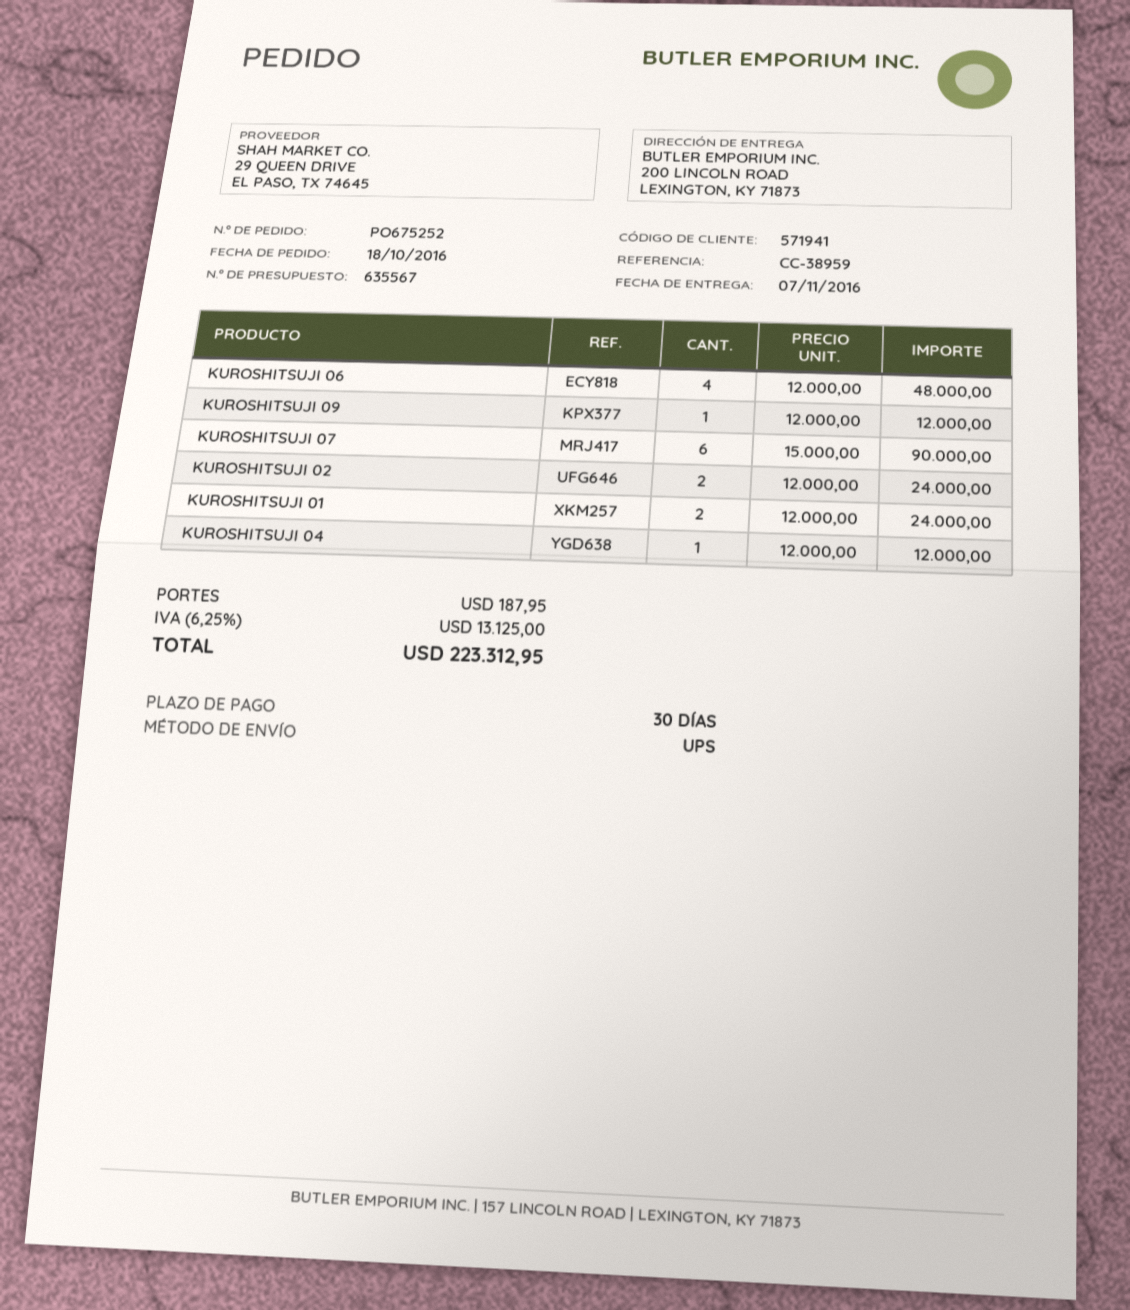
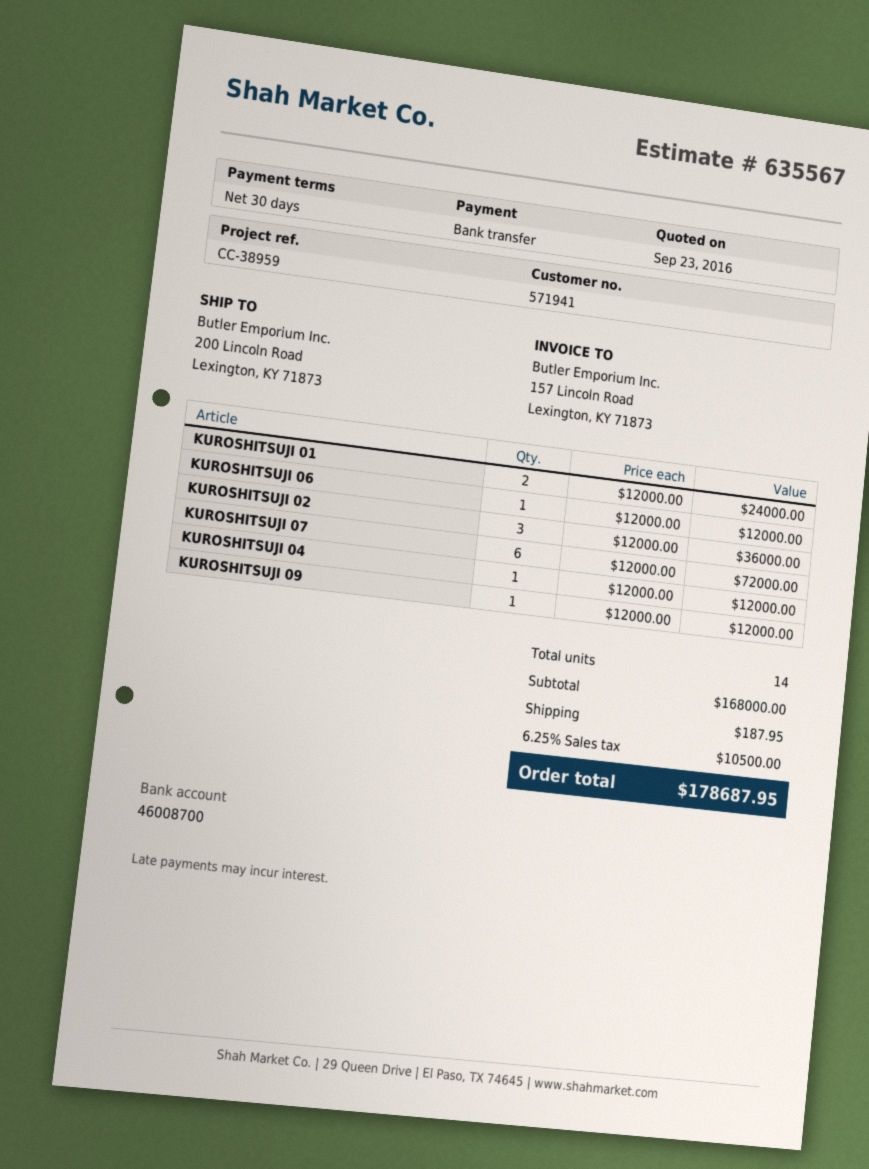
KUROSHITSUJI 06: 4 x 12000.00 = 48000.00 -> 1 x 12000.00 = 12000.00
KUROSHITSUJI 07: 6 x 15000.00 = 90000.00 -> 6 x 12000.00 = 72000.00
KUROSHITSUJI 02: 2 x 12000.00 = 24000.00 -> 3 x 12000.00 = 36000.00
tax: 6.25% = 13125.00 -> 6.25% = 10500.00
total: 223312.95 -> 178687.95

